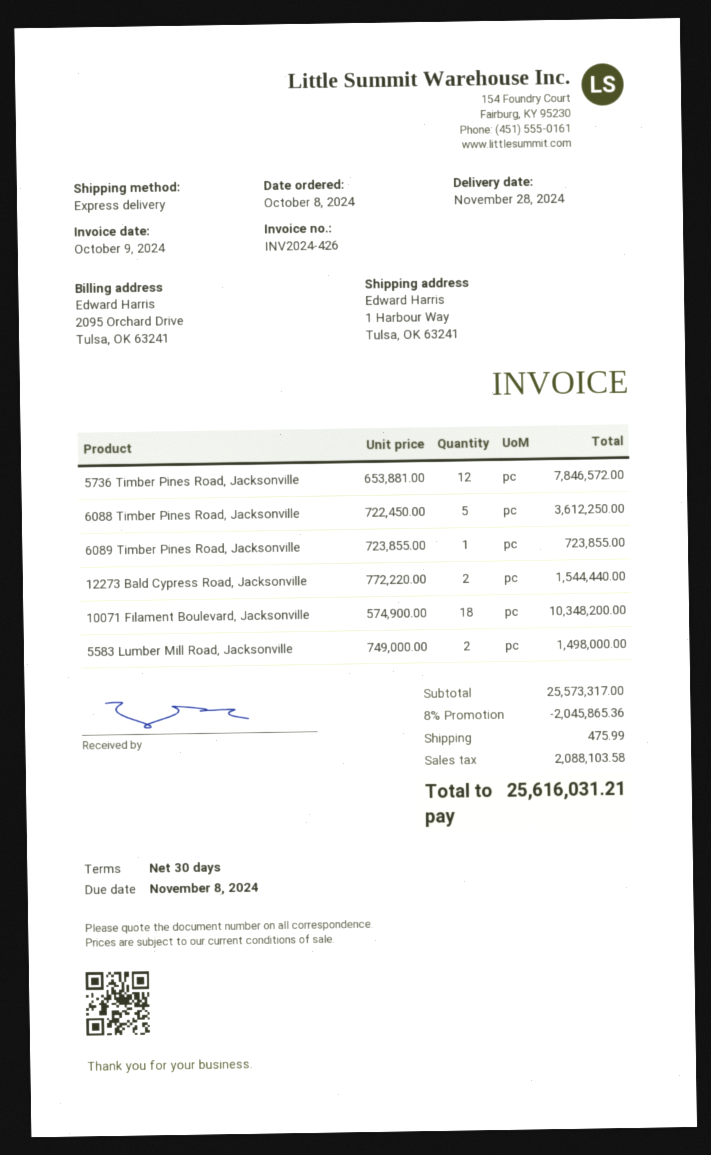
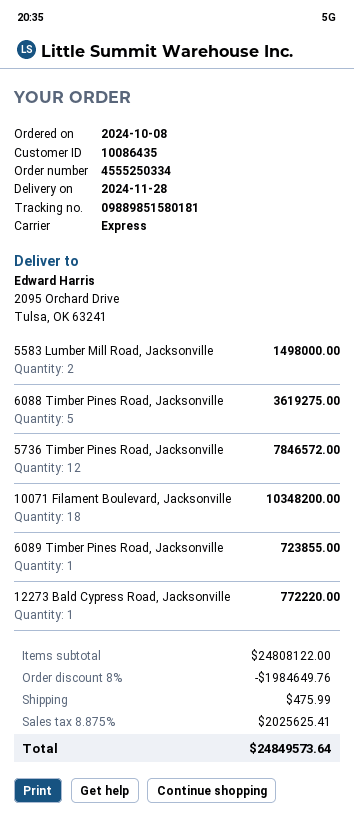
ship to: 1 Harbour Way, Tulsa, OK 63241 -> 2095 Orchard Drive, Tulsa, OK 63241
6088 Timber Pines Road, Jacksonville: 5 for 3612250.00 -> 5 for 3619275.00
12273 Bald Cypress Road, Jacksonville: 2 for 1544440.00 -> 1 for 772220.00
subtotal: 25573317.00 -> 24808122.00
discount: 8% = 2045865.36 -> 8% = 1984649.76
tax: 2088103.58 -> 2025625.41
total: 25616031.21 -> 24849573.64

